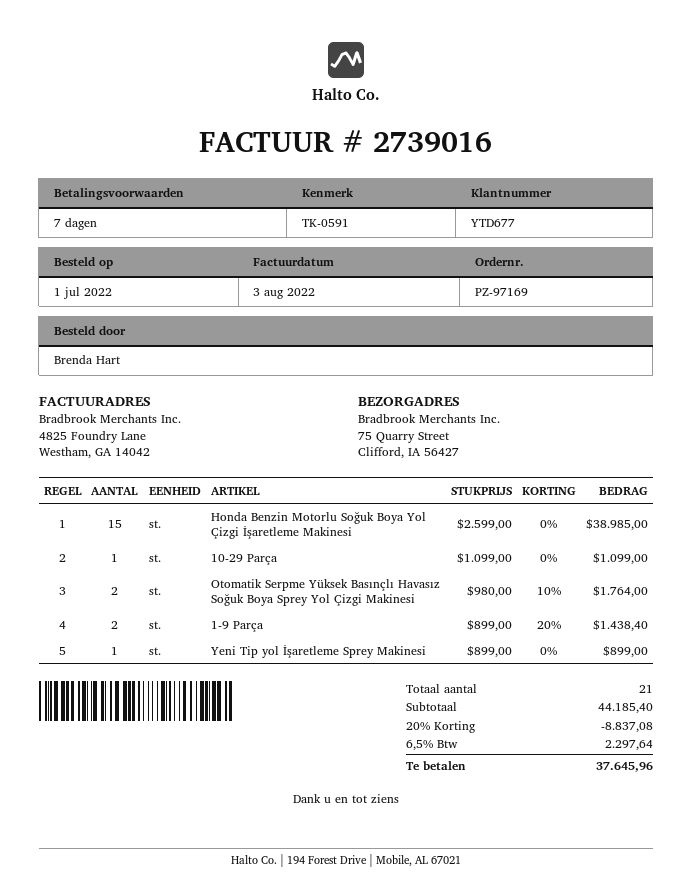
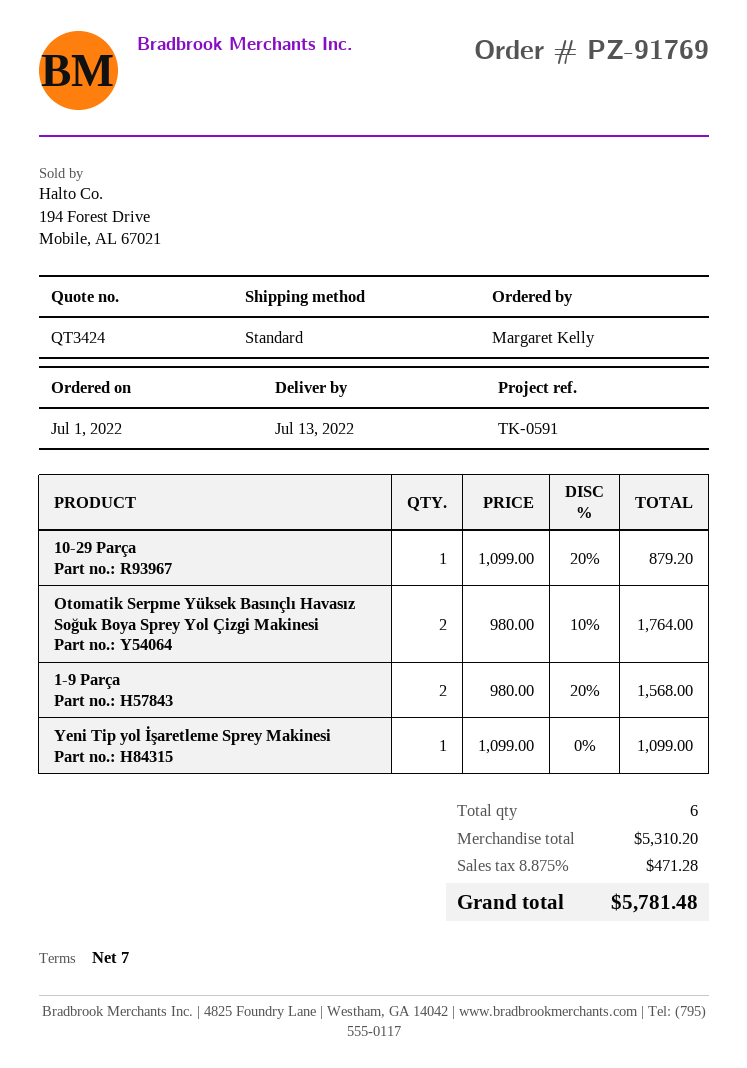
order number: PZ-97169 -> PZ-91769
ordered by: Brenda Hart -> Margaret Kelly
Honda Benzin Motorlu Soğuk Boya Yol Çizgi İşaretleme Makinesi: 15 x 2599.00 = 38985.00 -> none
10-29 Parça: 1 x 1099.00 = 1099.00 -> 1 x 1099.00 - 20% = 879.20
1-9 Parça: 2 x 899.00 - 20% = 1438.40 -> 2 x 980.00 - 20% = 1568.00
Yeni Tip yol İşaretleme Sprey Makinesi: 1 x 899.00 = 899.00 -> 1 x 1099.00 = 1099.00
total quantity: 21 -> 6
subtotal: 44185.40 -> 5310.20
discount: 20% = 8837.08 -> none
tax: 6.5% = 2297.64 -> 8.875% = 471.28
total: 37645.96 -> 5781.48

